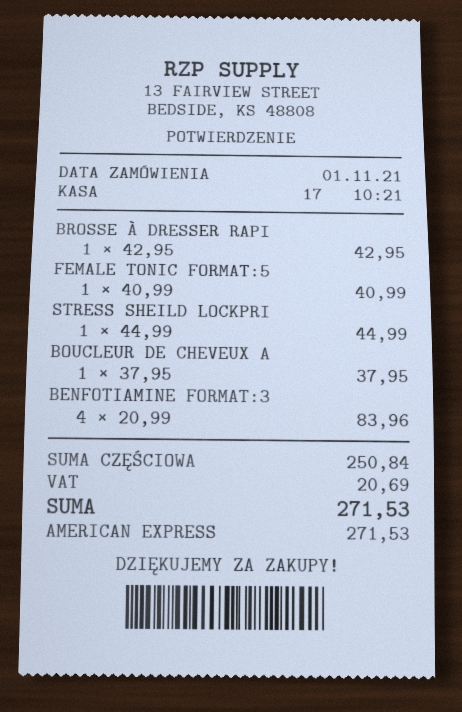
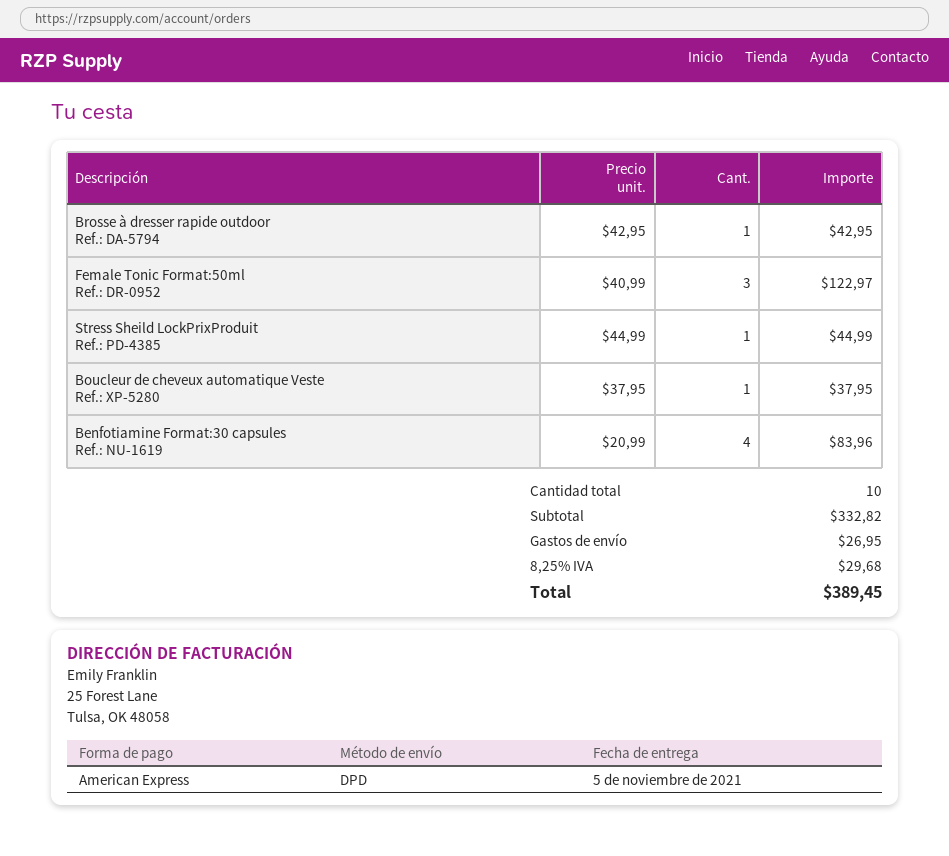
FEMALE TONIC FORMAT:5: 1 x 40.99 = 40.99 -> 3 x 40.99 = 122.97
subtotal: 250.84 -> 332.82
shipping: none -> 26.95
tax: 20.69 -> 29.68
total: 271.53 -> 389.45

